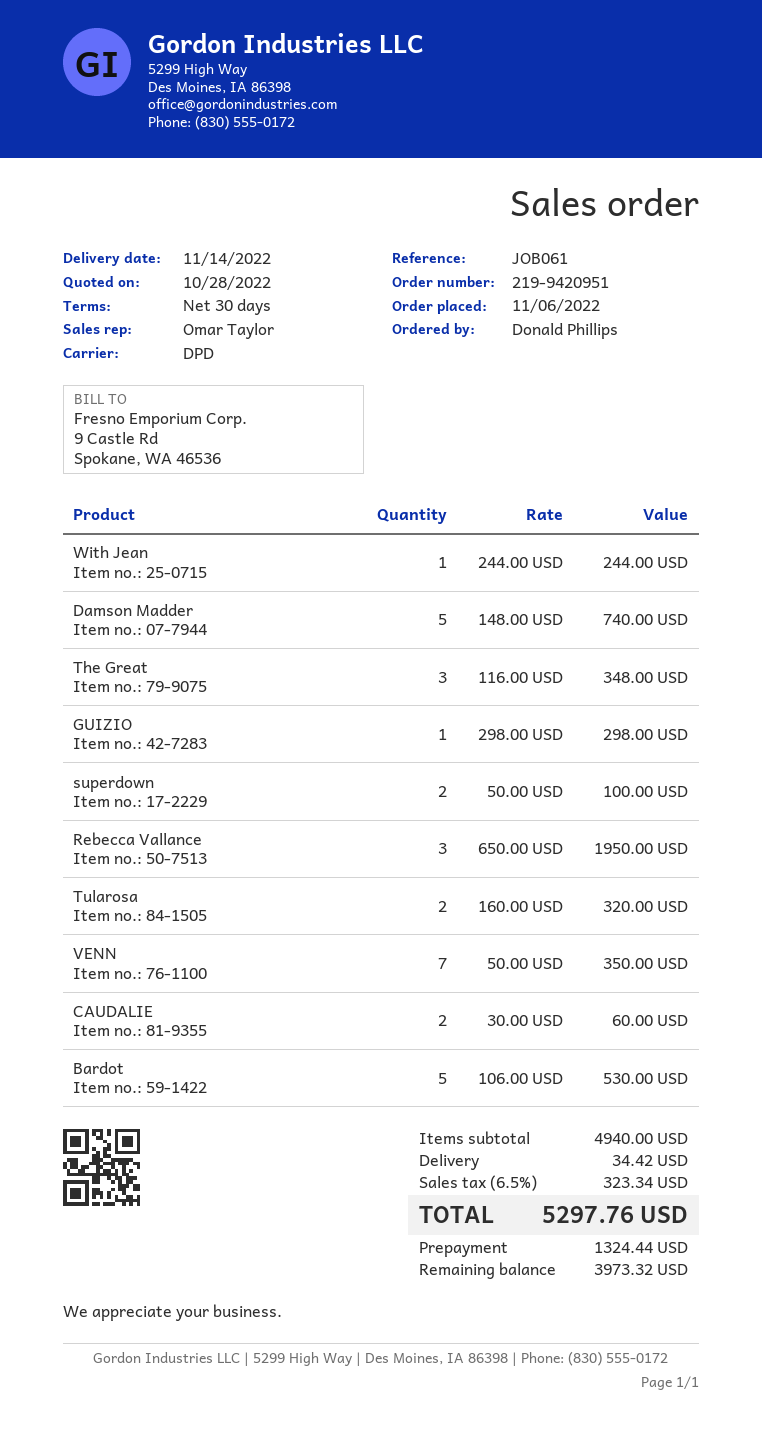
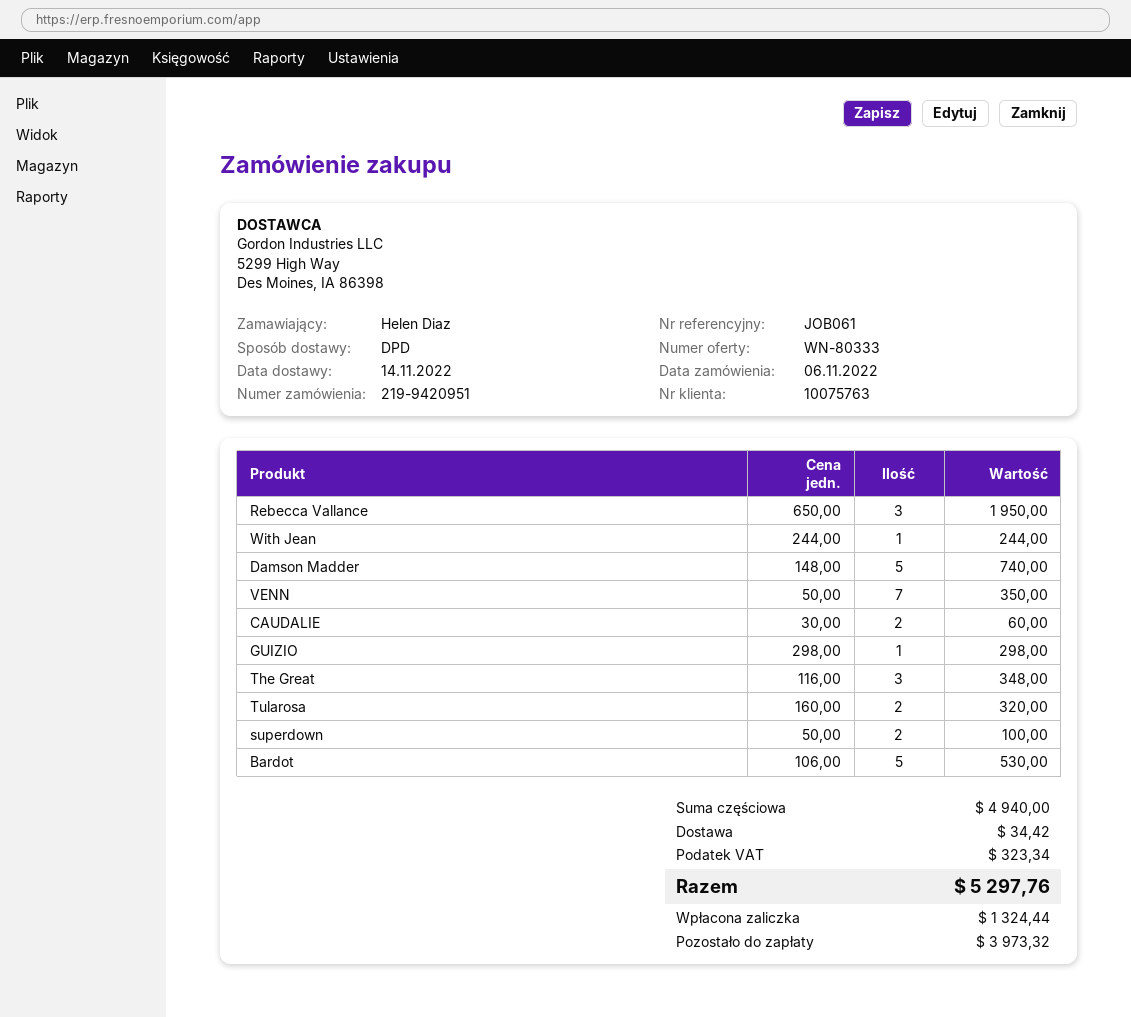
ordered by: Donald Phillips -> Helen Diaz

